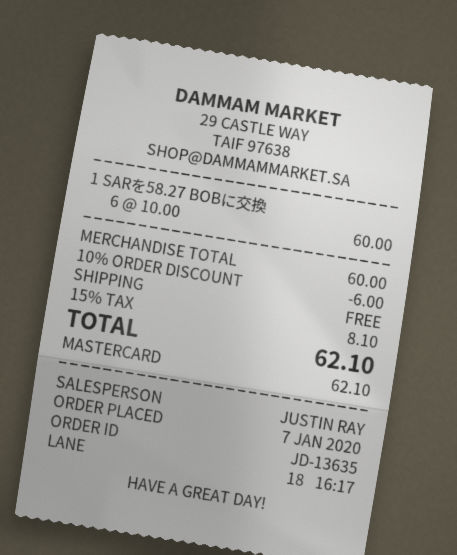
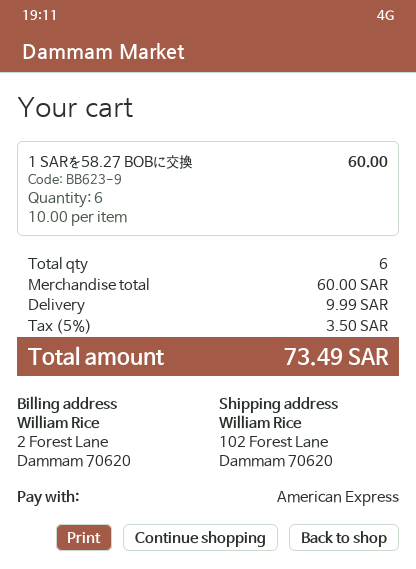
payment method: Mastercard -> American Express
discount: 10% = 6.00 -> none
shipping: 0.00 -> 9.99
tax: 15% = 8.10 -> 5% = 3.50
total: 62.10 -> 73.49

